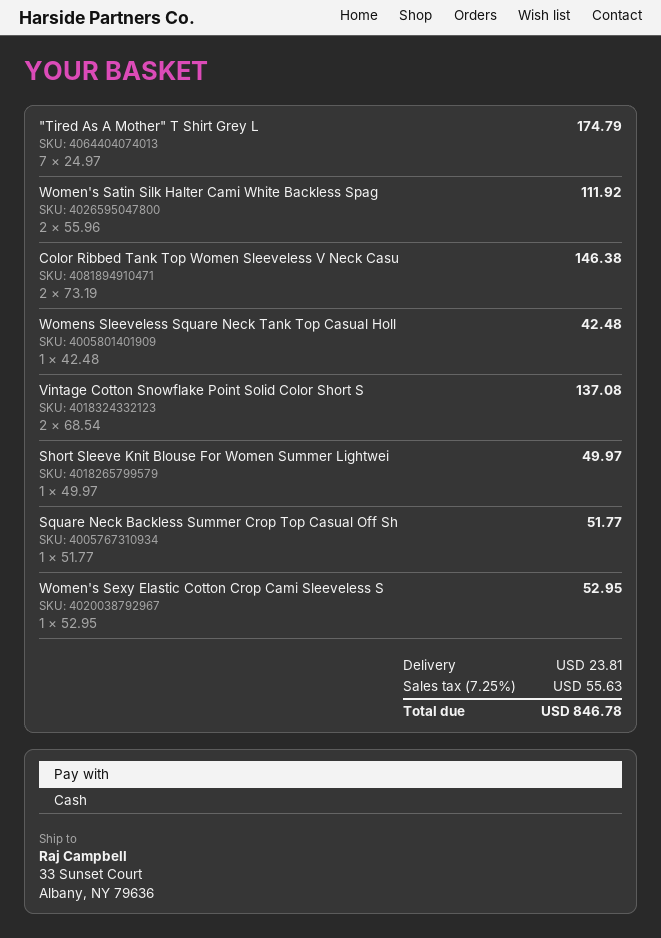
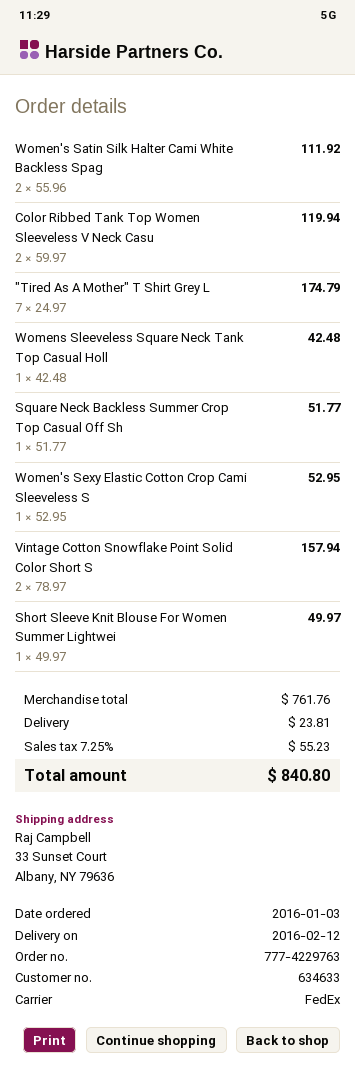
Color Ribbed Tank Top Women Sleeveless V Neck Casu: 2 x 73.19 = 146.38 -> 2 x 59.97 = 119.94
Vintage Cotton Snowflake Point Solid Color Short S: 2 x 68.54 = 137.08 -> 2 x 78.97 = 157.94
tax: 7.25% = 55.63 -> 7.25% = 55.23
total: 846.78 -> 840.80

